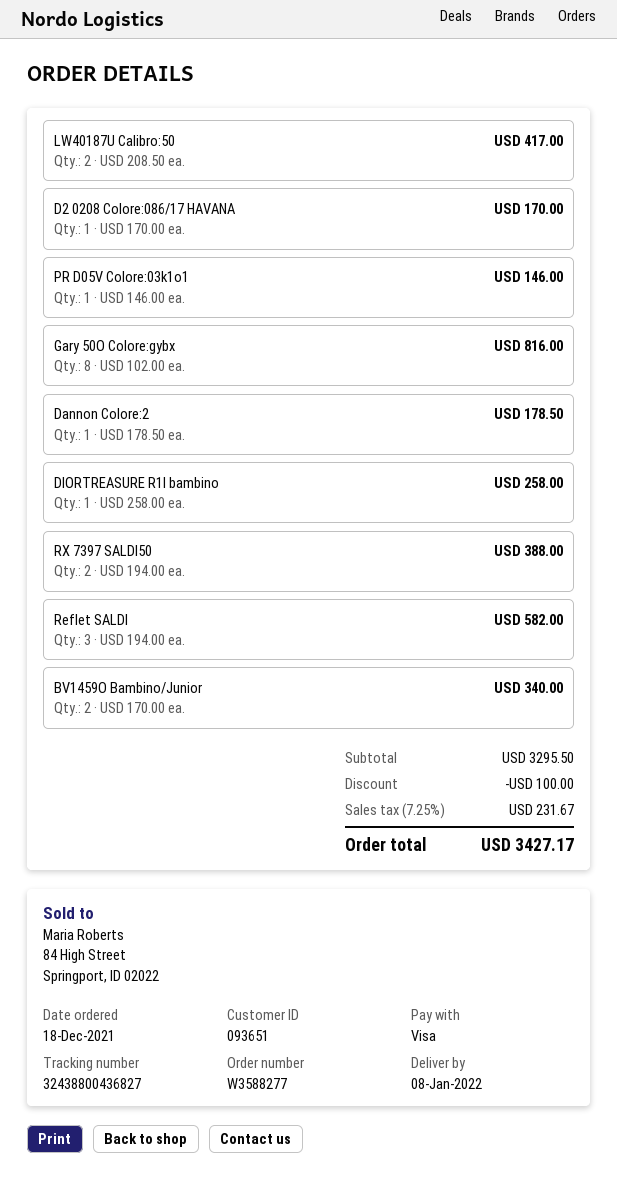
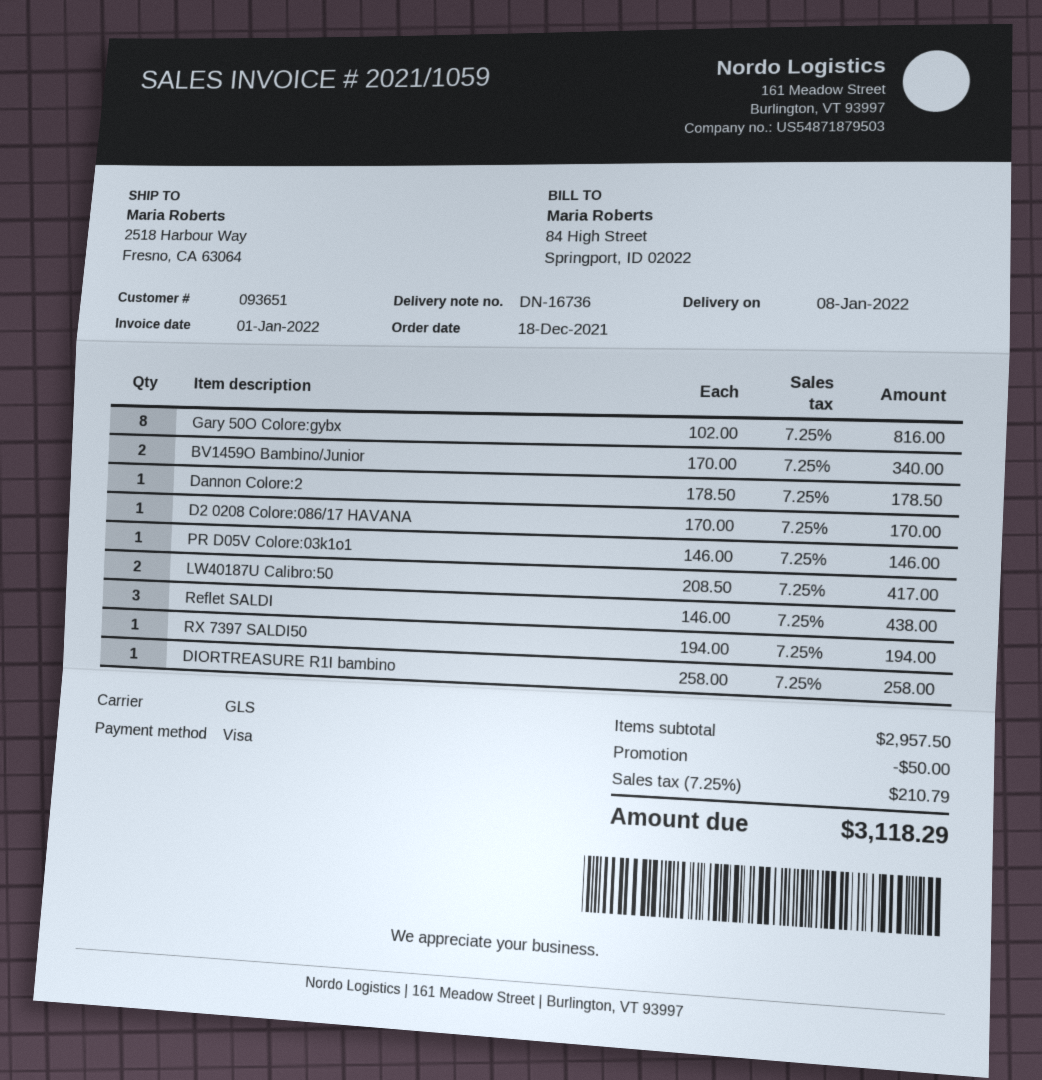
RX 7397 SALDI50: 2 x 194.00 = 388.00 -> 1 x 194.00 = 194.00
Reflet SALDI: 3 x 194.00 = 582.00 -> 3 x 146.00 = 438.00
subtotal: 3295.50 -> 2957.50
discount: 100.00 -> 50.00
tax: 7.25% = 231.67 -> 7.25% = 210.79
total: 3427.17 -> 3118.29

